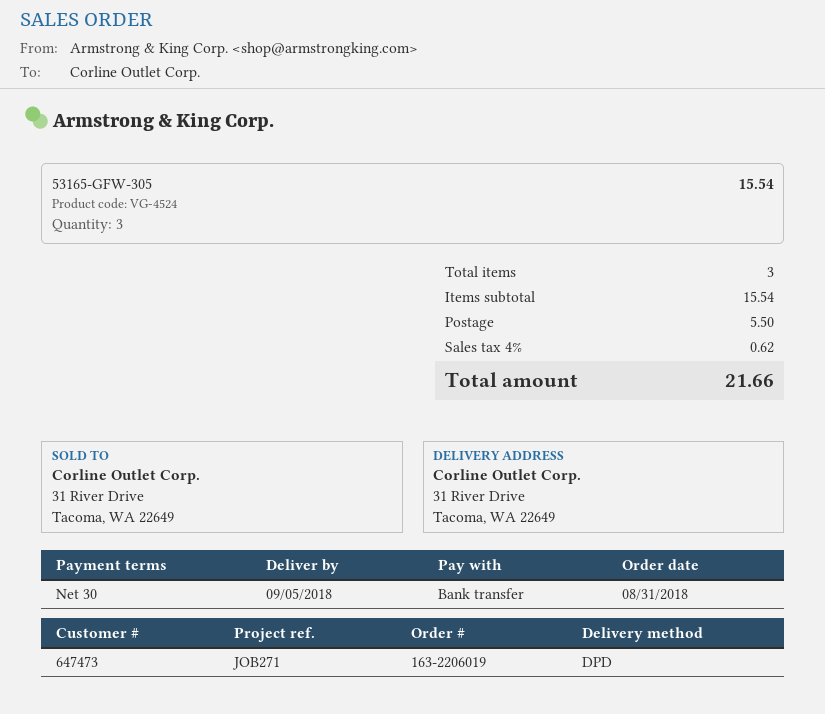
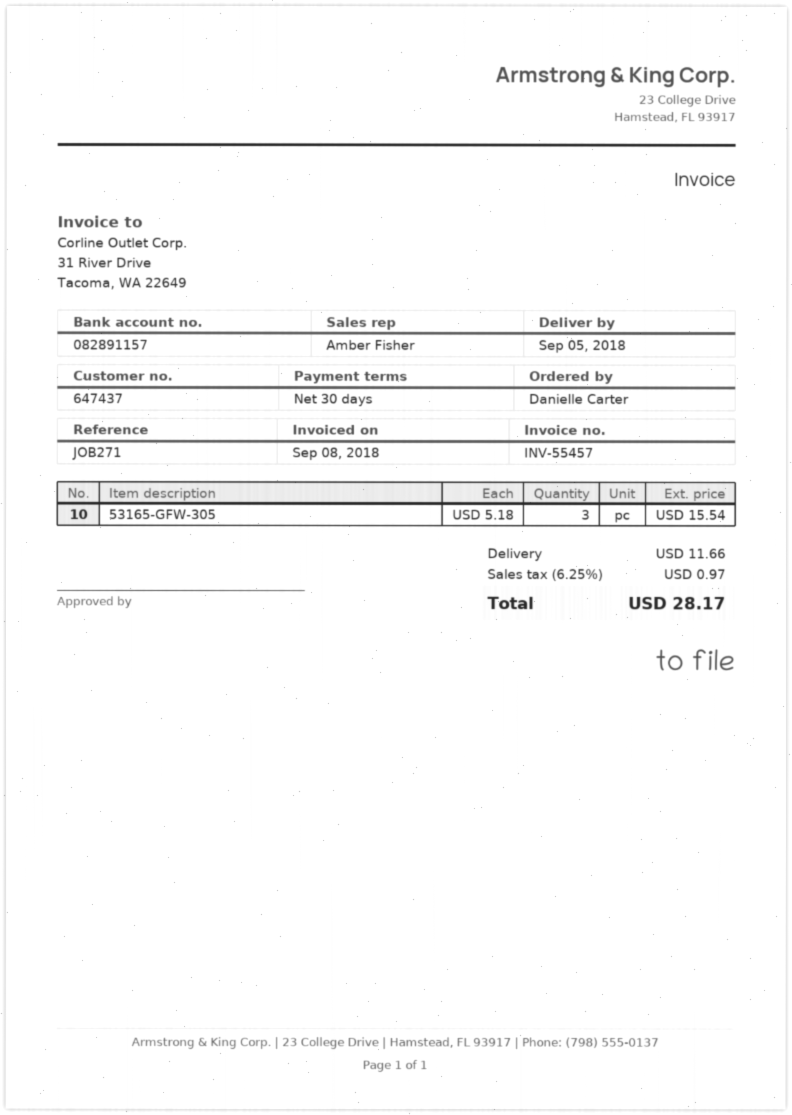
customer number: 647473 -> 647437
shipping: 5.50 -> 11.66
tax: 4% = 0.62 -> 6.25% = 0.97
total: 21.66 -> 28.17

